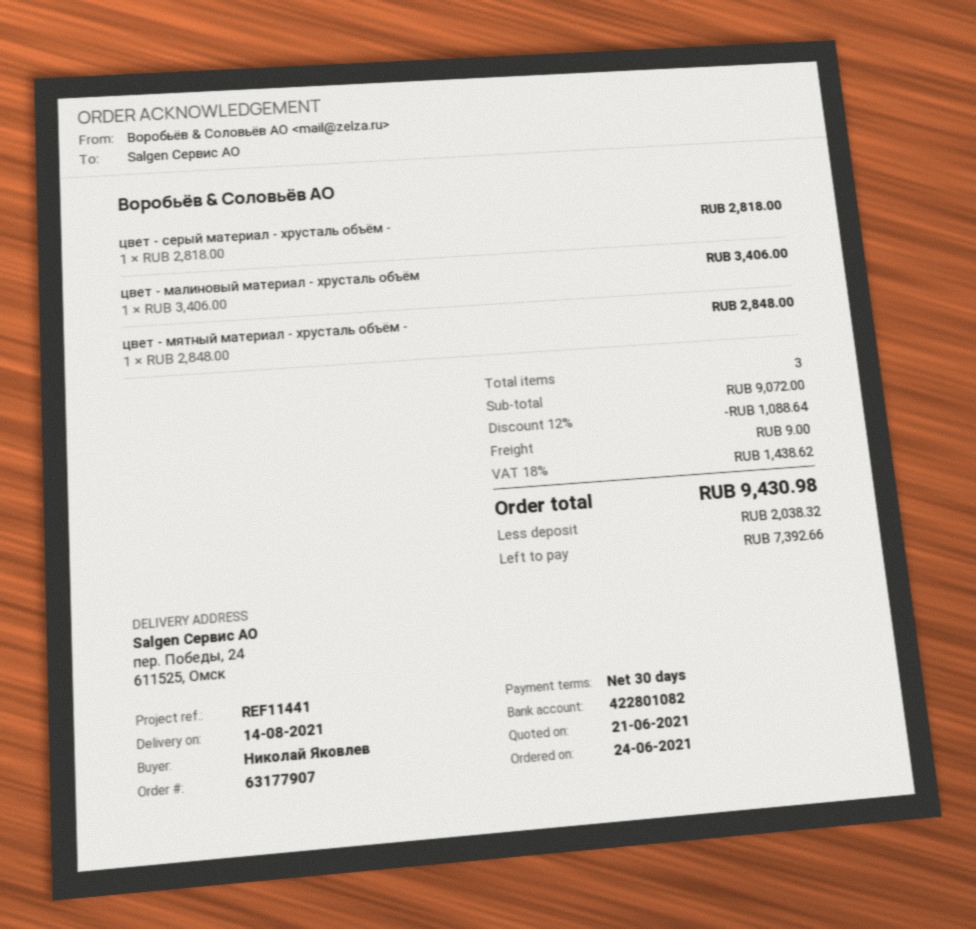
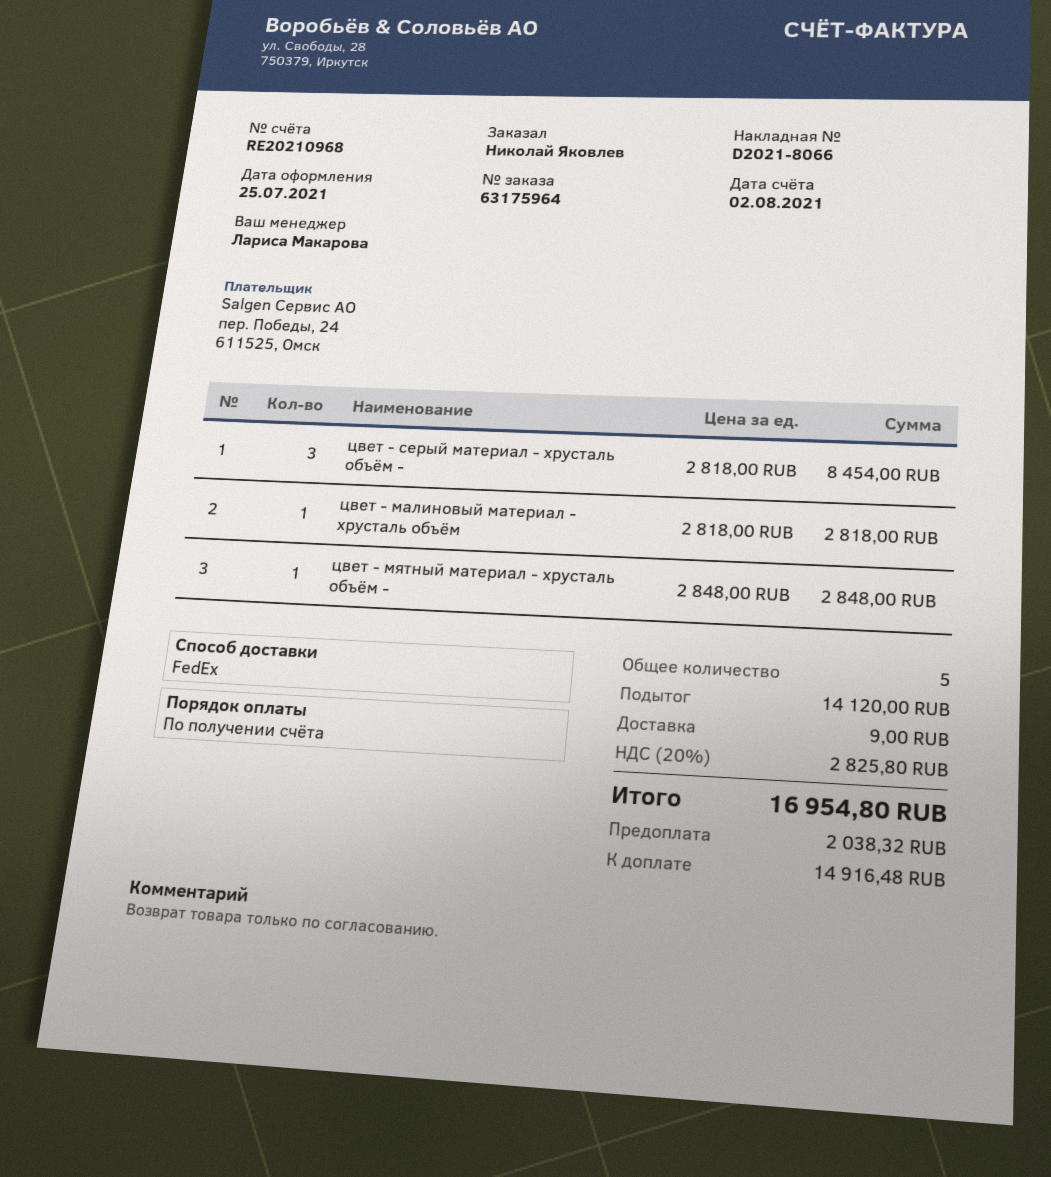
order number: 63177907 -> 63175964
order date: 2021-06-24 -> 2021-07-25
payment terms: 30 days -> on receipt
цвет - серый материал - хрусталь объём -: 1 x 2818.00 = 2818.00 -> 3 x 2818.00 = 8454.00
цвет - малиновый материал - хрусталь объём: 1 x 3406.00 = 3406.00 -> 1 x 2818.00 = 2818.00
total quantity: 3 -> 5
subtotal: 9072.00 -> 14120.00
discount: 12% = 1088.64 -> none
tax: 18% = 1438.62 -> 20% = 2825.80
total: 9430.98 -> 16954.80
balance: 7392.66 -> 14916.48

